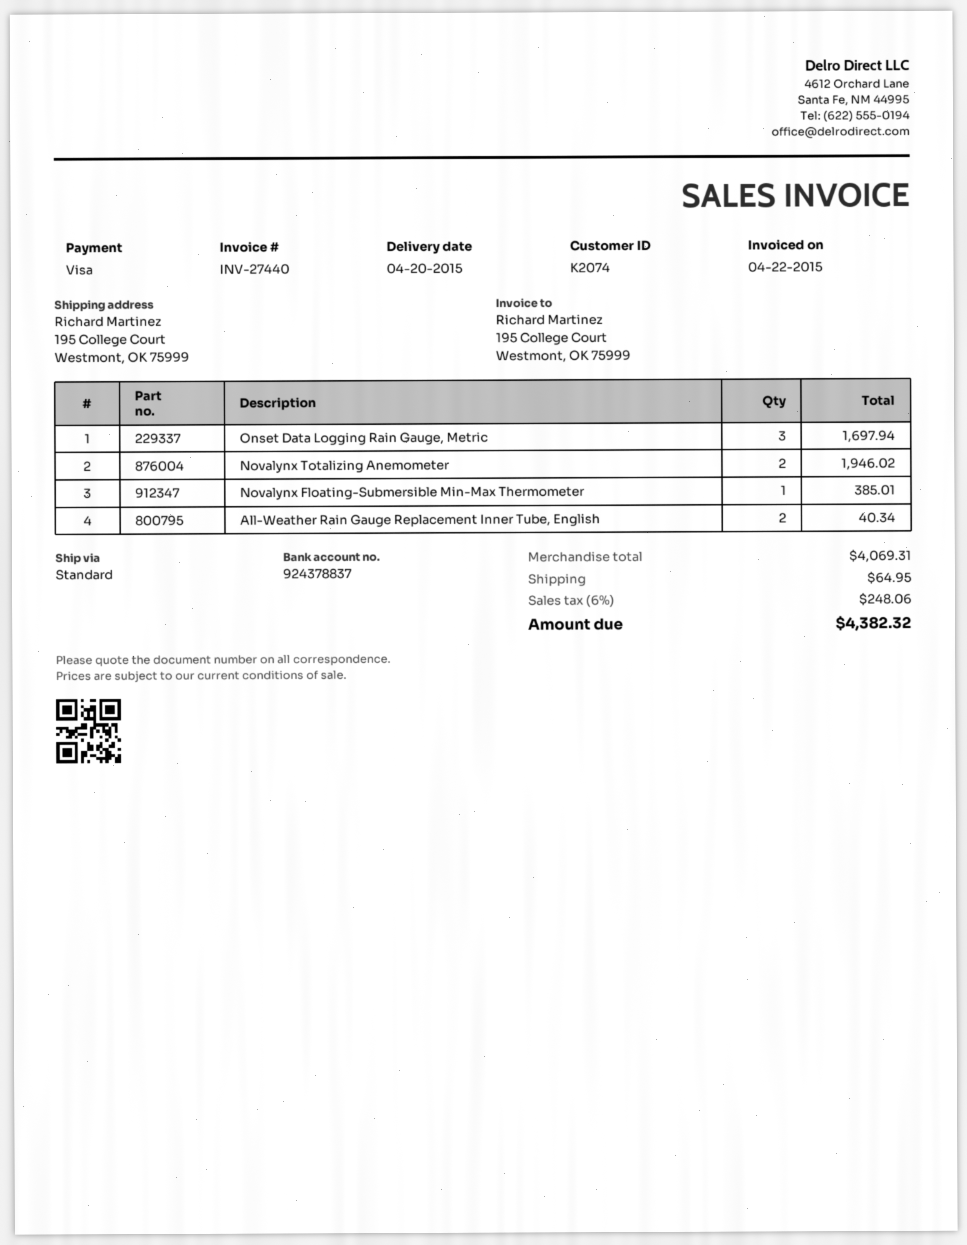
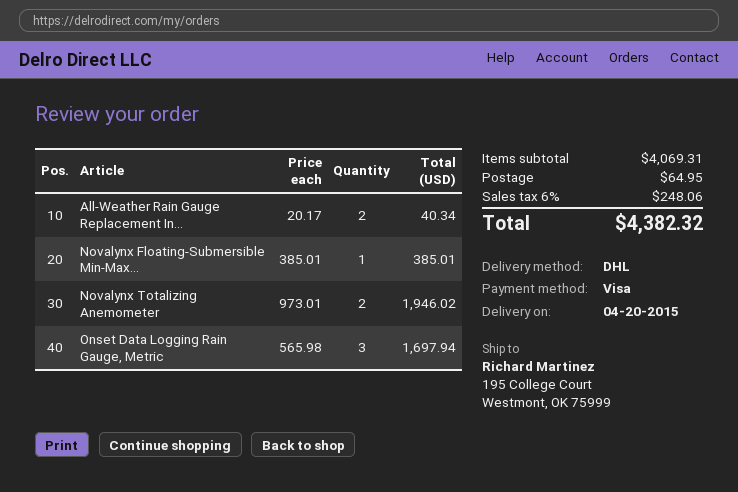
shipping method: standard -> DHL

